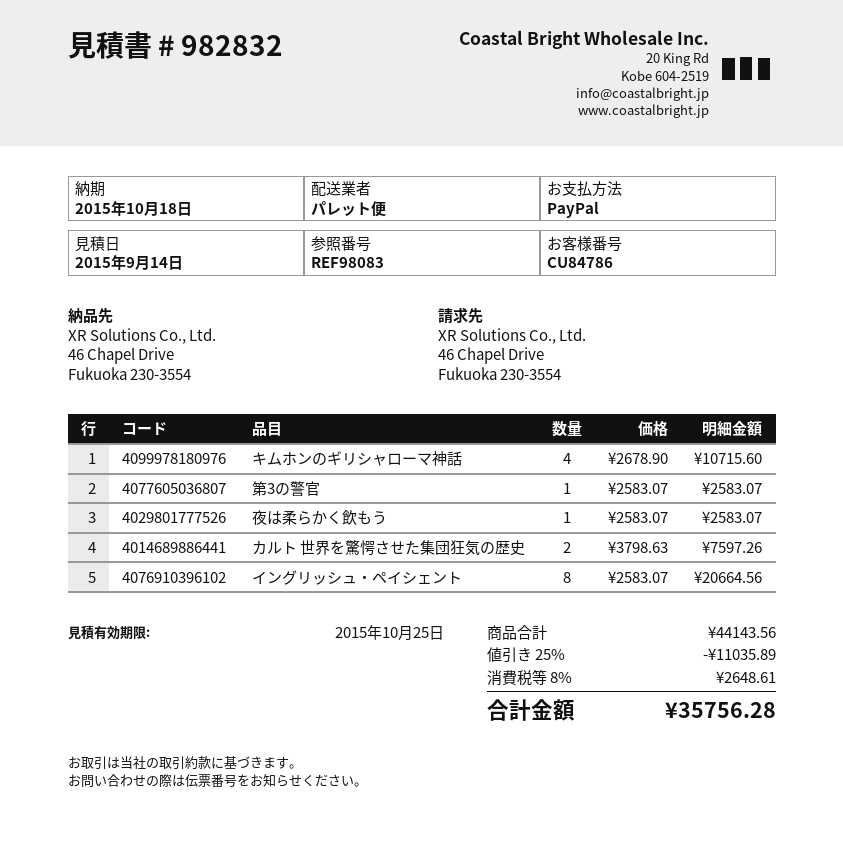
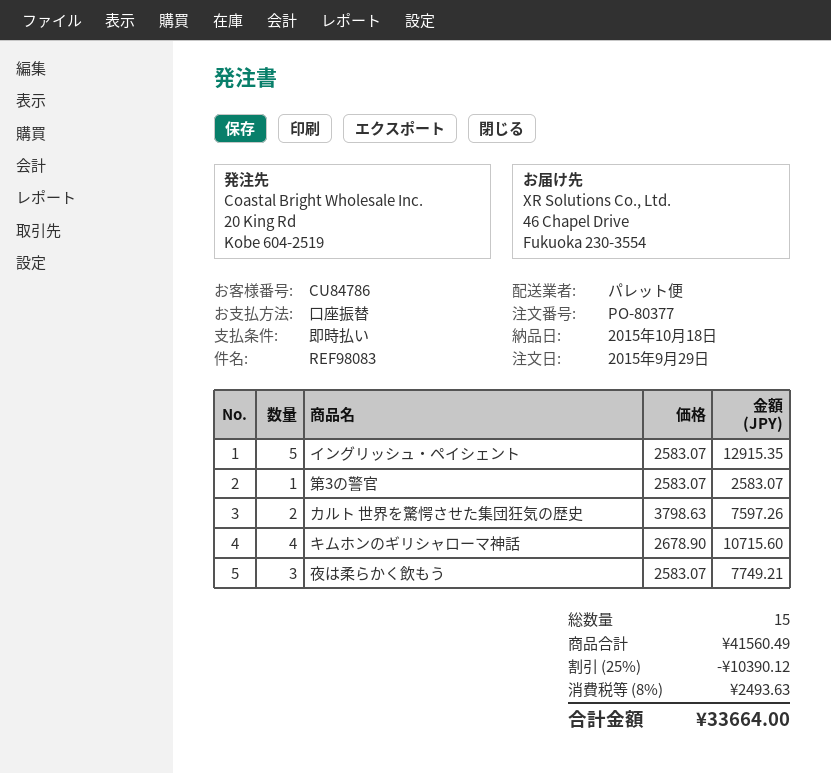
payment method: PayPal -> direct debit
夜は柔らかく飲もう: 1 x 2583.07 = 2583.07 -> 3 x 2583.07 = 7749.21
イングリッシュ・ペイシェント: 8 x 2583.07 = 20664.56 -> 5 x 2583.07 = 12915.35
subtotal: 44143.56 -> 41560.49
discount: 25% = 11035.89 -> 25% = 10390.12
tax: 8% = 2648.61 -> 8% = 2493.63
total: 35756.28 -> 33664.00

